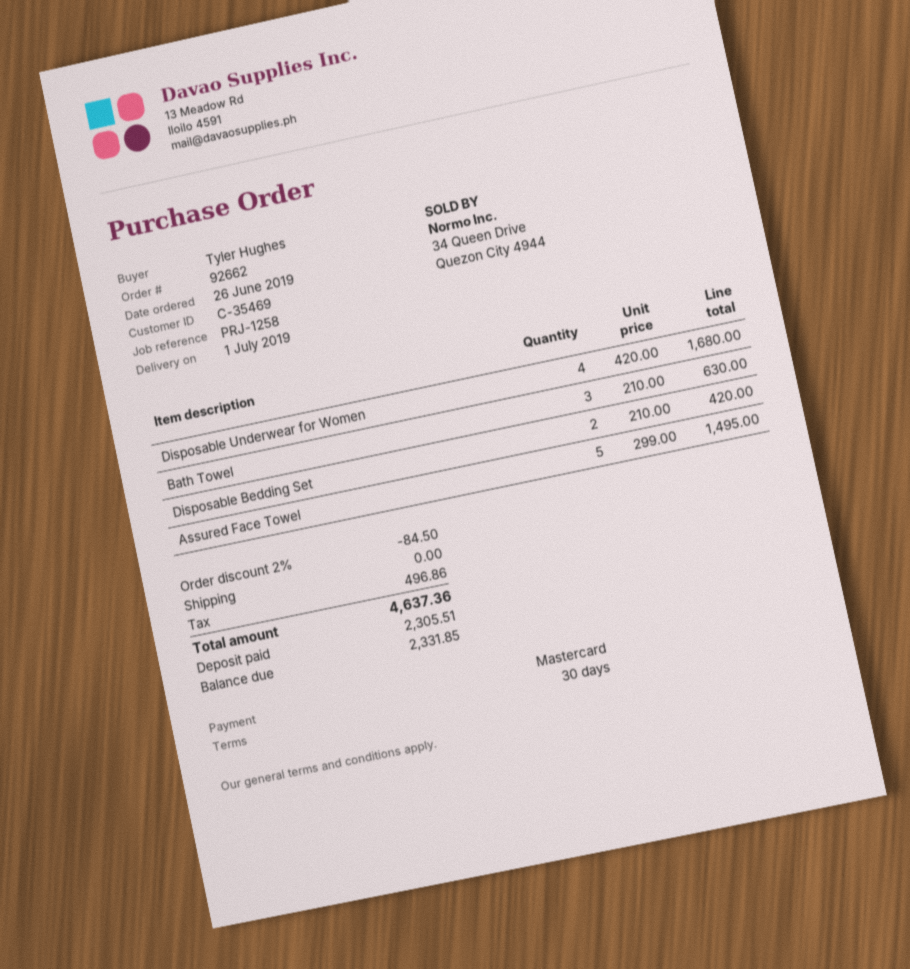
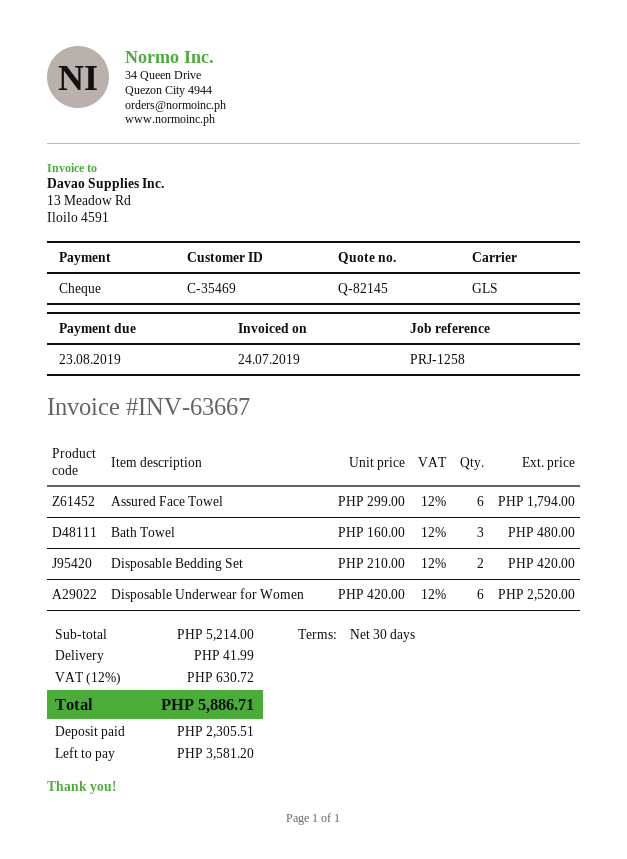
payment method: Mastercard -> cheque
Disposable Underwear for Women: 4 x 420.00 = 1680.00 -> 6 x 420.00 = 2520.00
Bath Towel: 3 x 210.00 = 630.00 -> 3 x 160.00 = 480.00
Assured Face Towel: 5 x 299.00 = 1495.00 -> 6 x 299.00 = 1794.00
discount: 2% = 84.50 -> none
shipping: 0.00 -> 41.99
tax: 496.86 -> 630.72
total: 4637.36 -> 5886.71
balance: 2331.85 -> 3581.20

